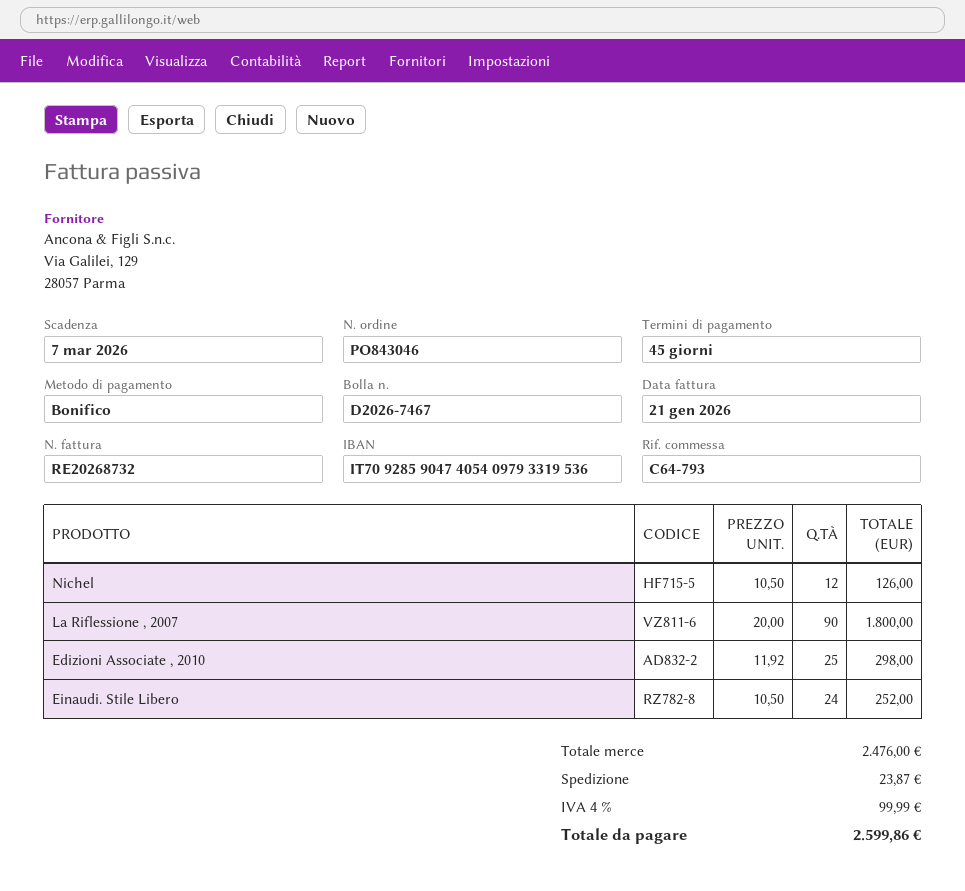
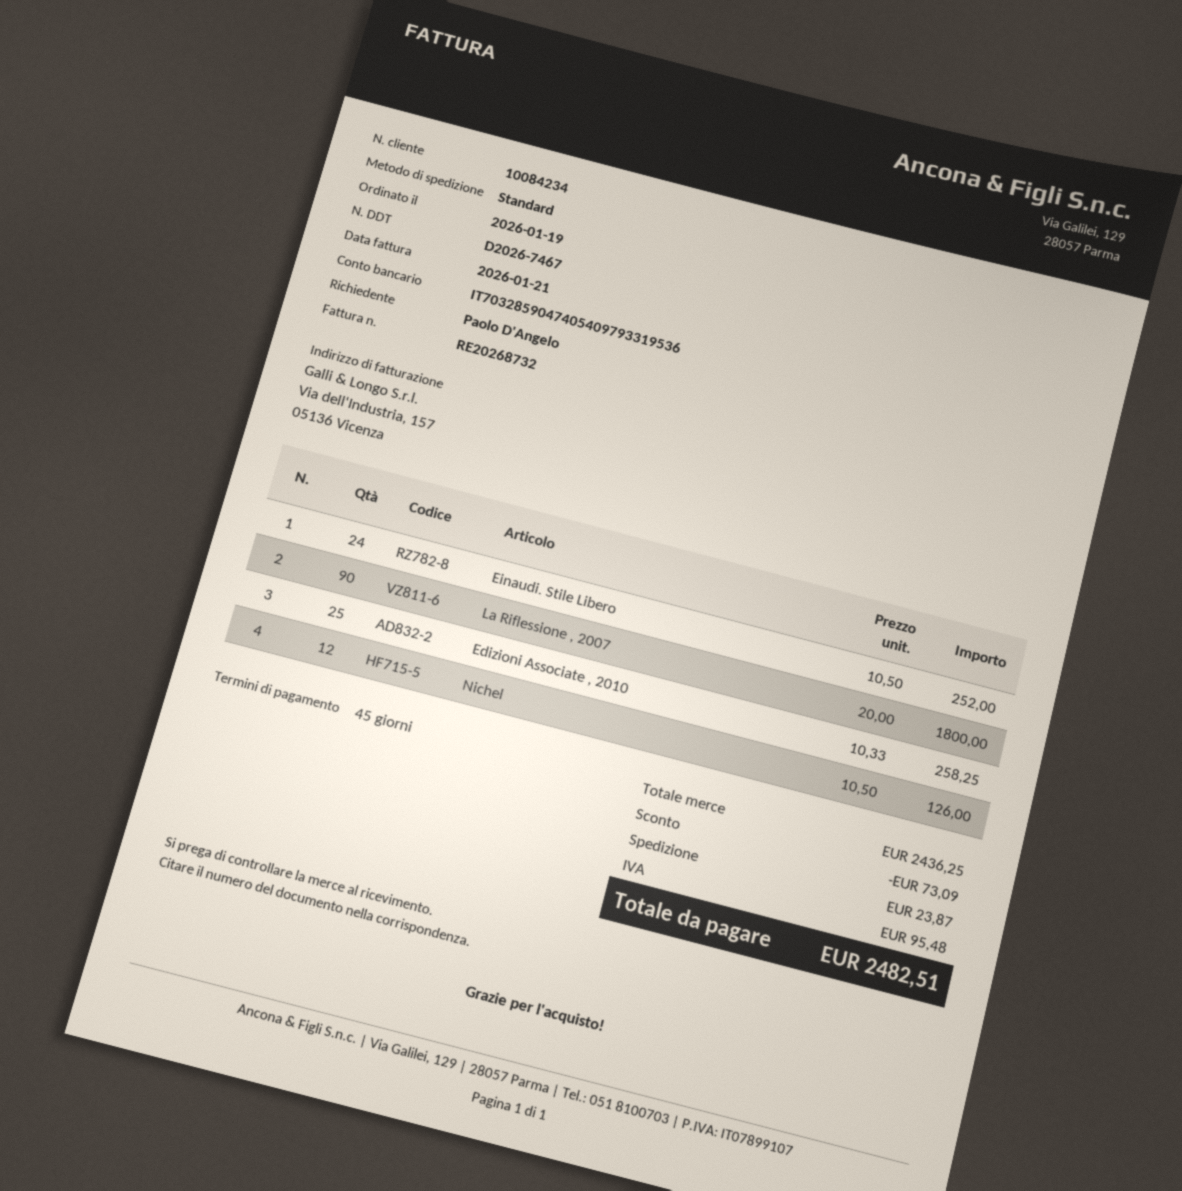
bank account: IT7092859047405409793319536 -> IT7032859047405409793319536
Edizioni Associate , 2010: 25 x 11.92 = 298.00 -> 25 x 10.33 = 258.25
subtotal: 2476.00 -> 2436.25
discount: none -> 73.09
tax: 99.99 -> 95.48
total: 2599.86 -> 2482.51

